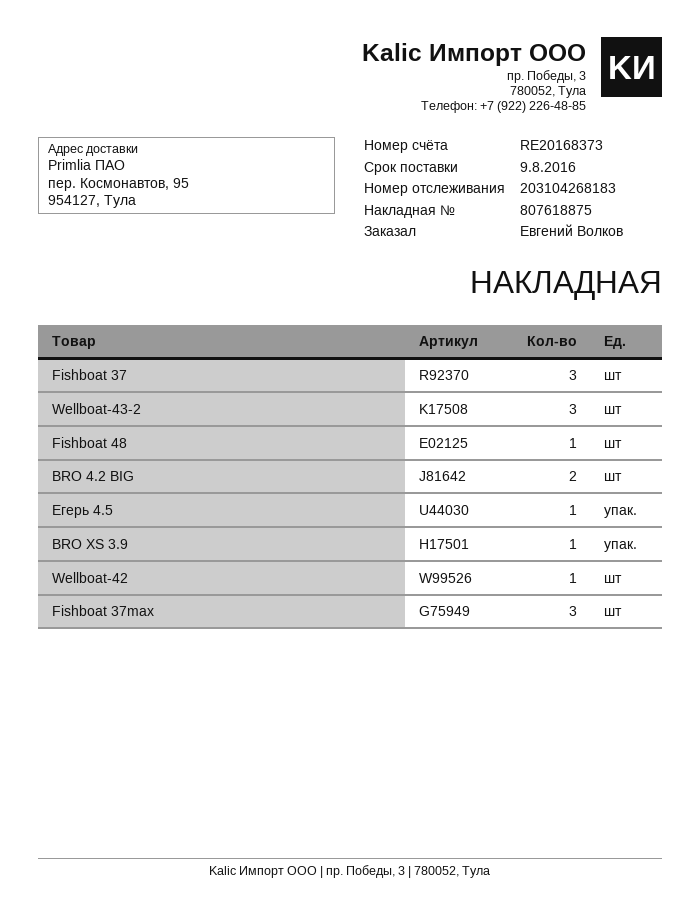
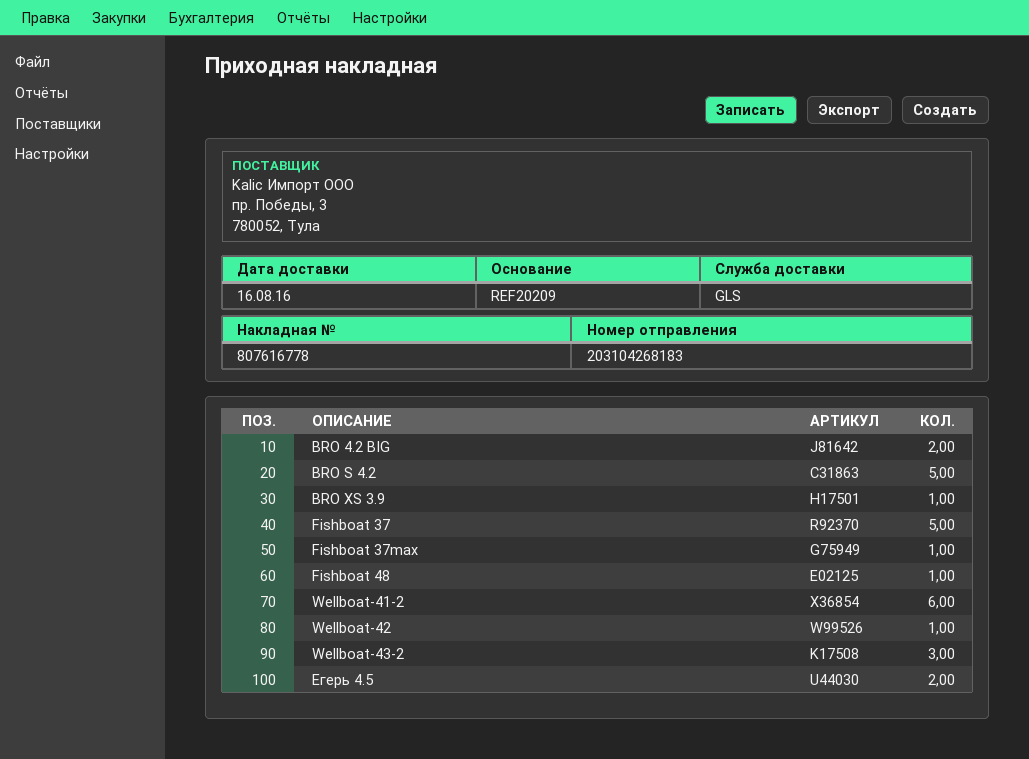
delivery note number: 807618875 -> 807616778
delivery date: 2016-08-09 -> 2016-08-16
Fishboat 37: 3 -> 5
Егерь 4.5: 1 -> 2
Fishboat 37max: 3 -> 1
BRO S 4.2: none -> 5
Wellboat-41-2: none -> 6

